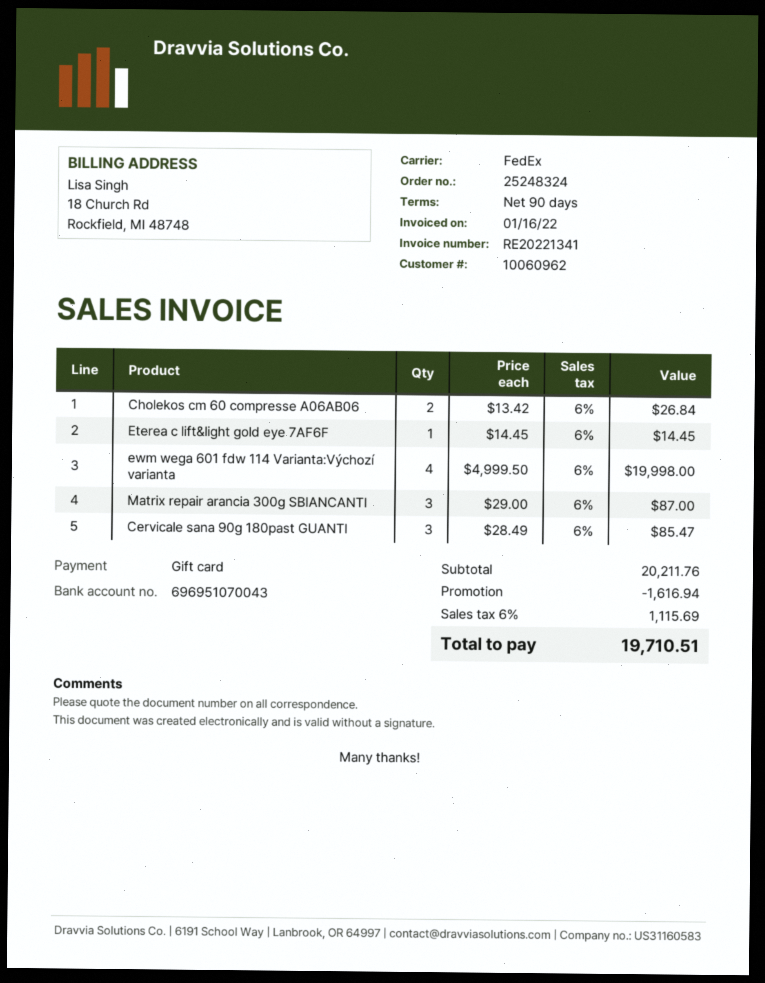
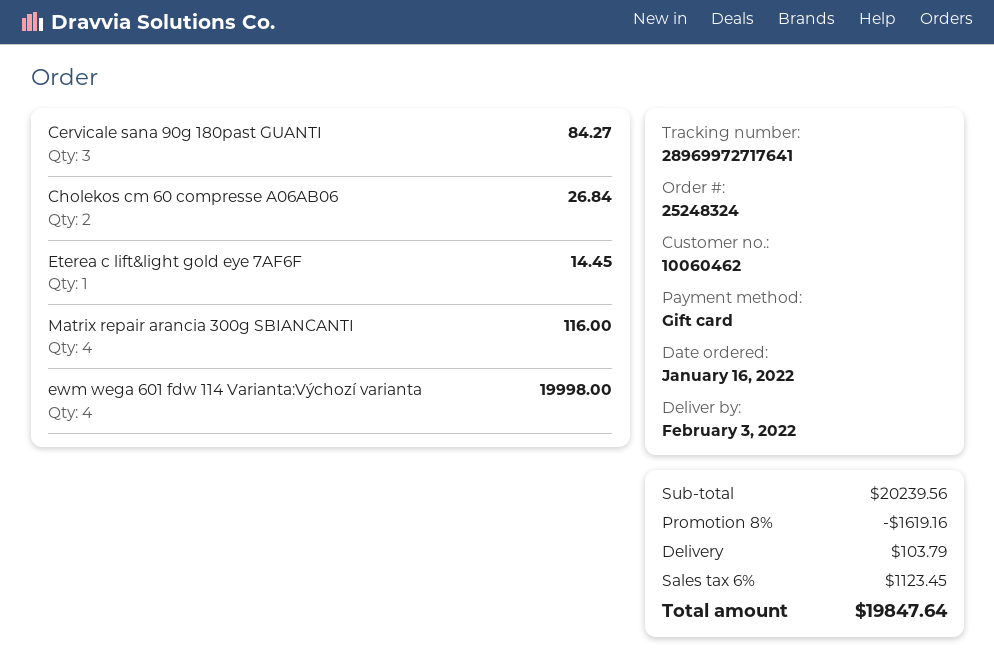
customer number: 10060962 -> 10060462
Matrix repair arancia 300g SBIANCANTI: 3 for 87.00 -> 4 for 116.00
Cervicale sana 90g 180past GUANTI: 3 for 85.47 -> 3 for 84.27
subtotal: 20211.76 -> 20239.56
discount: 1616.94 -> 1619.16
shipping: none -> 103.79
tax: 6% = 1115.69 -> 6% = 1123.45
total: 19710.51 -> 19847.64

